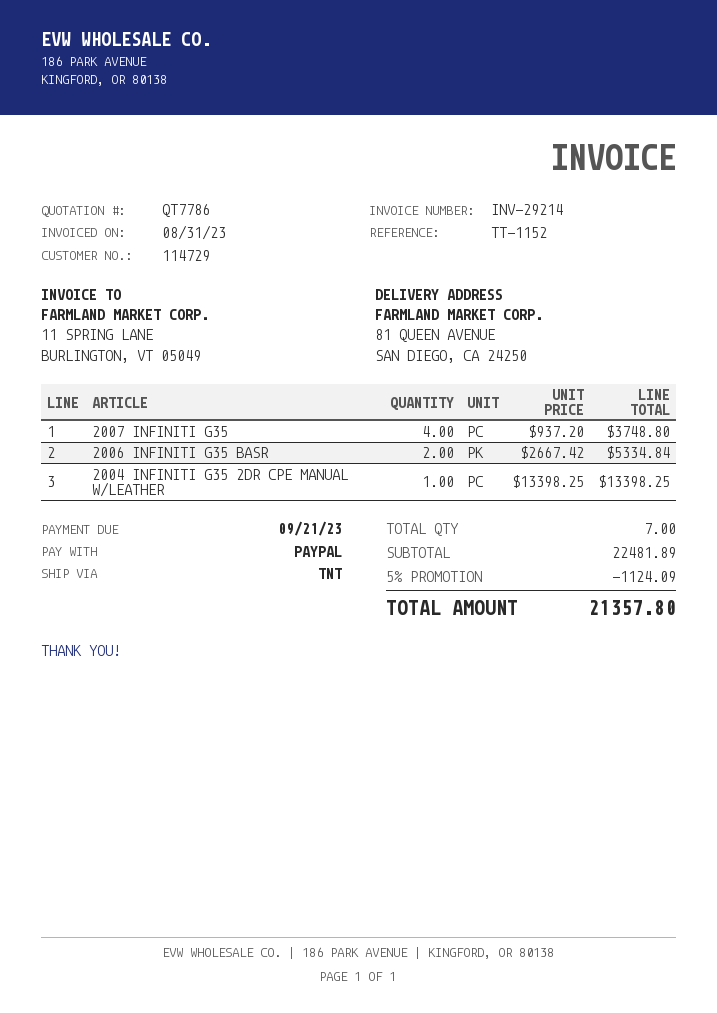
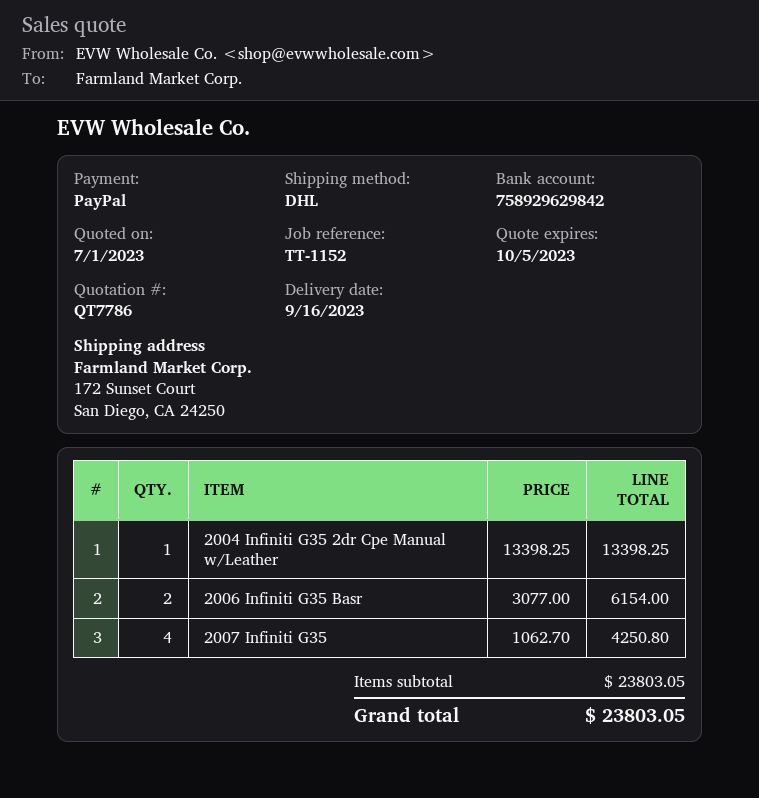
shipping method: TNT -> DHL
ship to: 81 QUEEN AVENUE, SAN DIEGO, CA 24250 -> 172 Sunset Court, San Diego, CA 24250
2007 INFINITI G35: 4 x 937.20 = 3748.80 -> 4 x 1062.70 = 4250.80
2006 INFINITI G35 BASR: 2 x 2667.42 = 5334.84 -> 2 x 3077.00 = 6154.00
subtotal: 22481.89 -> 23803.05
discount: 5% = 1124.09 -> none
total: 21357.80 -> 23803.05

